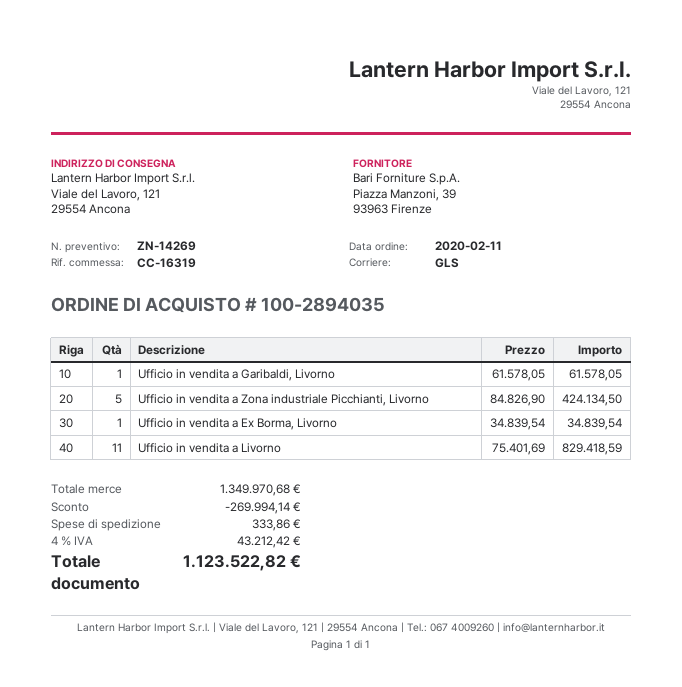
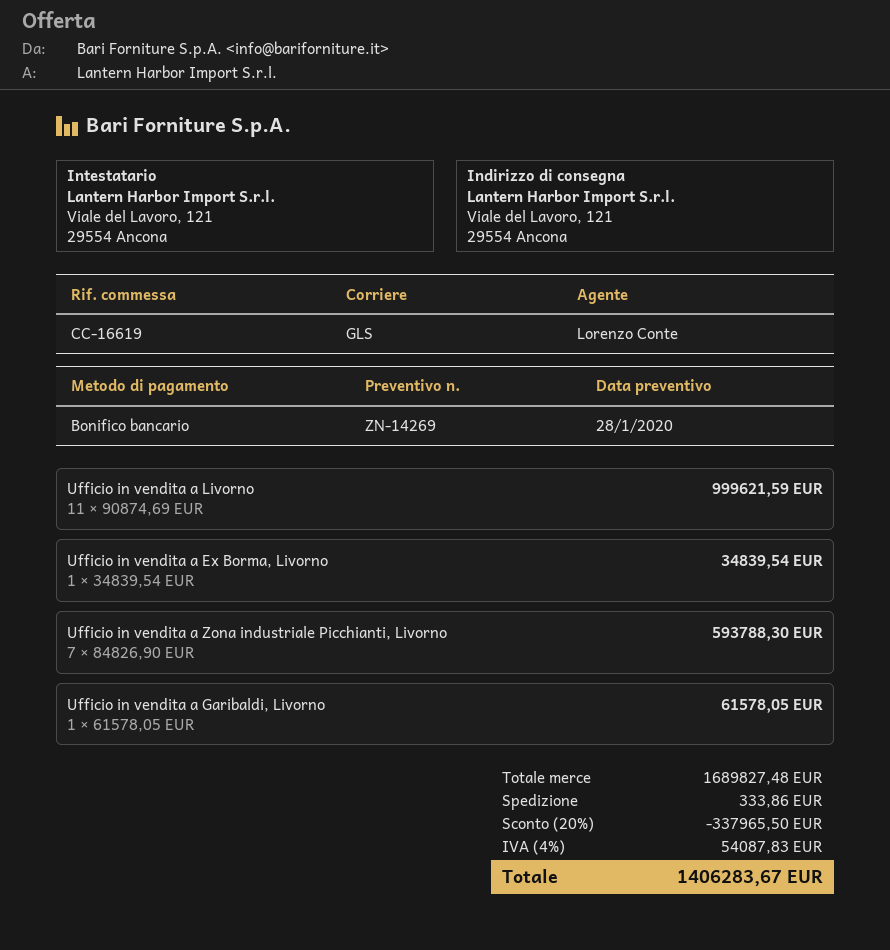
reference: CC-16319 -> CC-16619
Ufficio in vendita a Zona industriale Picchianti, Livorno: 5 x 84826.90 = 424134.50 -> 7 x 84826.90 = 593788.30
Ufficio in vendita a Livorno: 11 x 75401.69 = 829418.59 -> 11 x 90874.69 = 999621.59
subtotal: 1349970.68 -> 1689827.48
discount: 269994.14 -> 337965.50
tax: 4% = 43212.42 -> 4% = 54087.83
total: 1123522.82 -> 1406283.67

